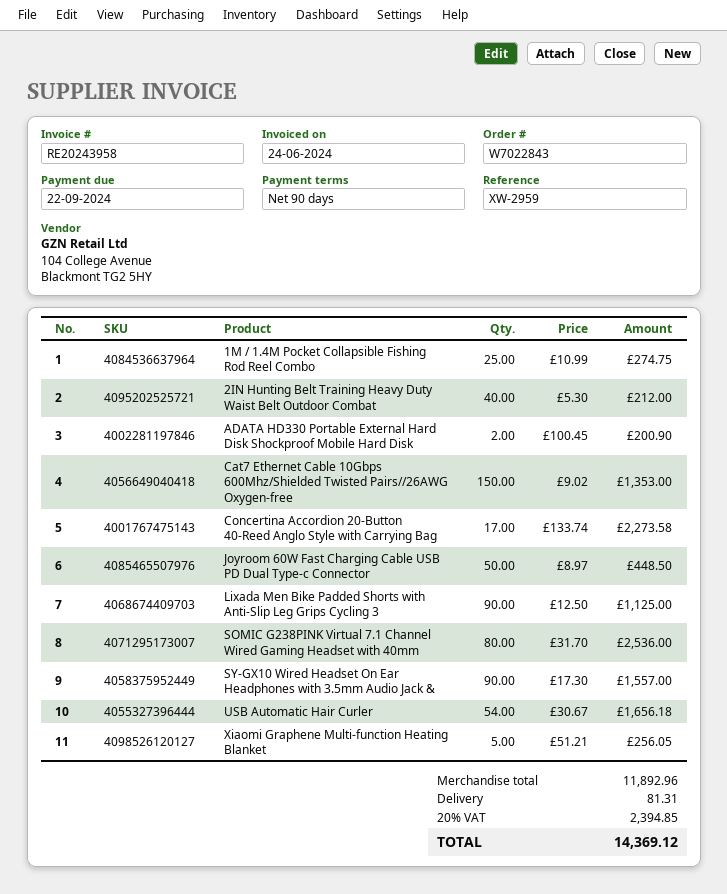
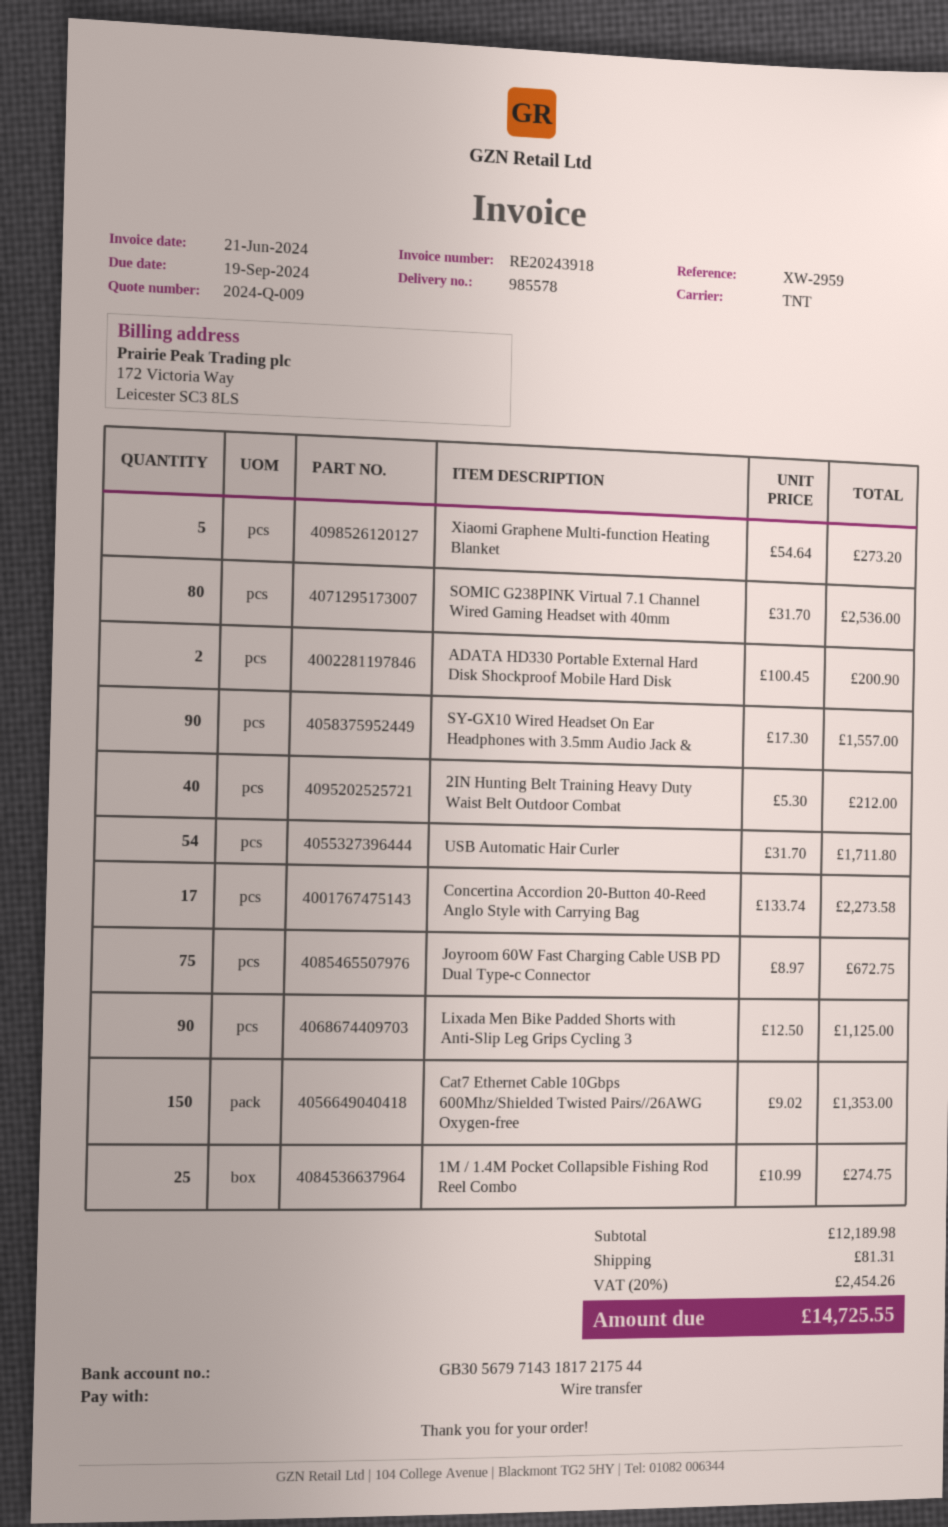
invoice number: RE20243958 -> RE20243918
invoice date: 2024-06-24 -> 2024-06-21
due date: 2024-09-22 -> 2024-09-19
Joyroom 60W Fast Charging Cable USB PD Dual Type-c Connector: 50 x 8.97 = 448.50 -> 75 x 8.97 = 672.75
USB Automatic Hair Curler: 54 x 30.67 = 1656.18 -> 54 x 31.70 = 1711.80
Xiaomi Graphene Multi-function Heating Blanket: 5 x 51.21 = 256.05 -> 5 x 54.64 = 273.20
subtotal: 11892.96 -> 12189.98
tax: 20% = 2394.85 -> 20% = 2454.26
total: 14369.12 -> 14725.55

